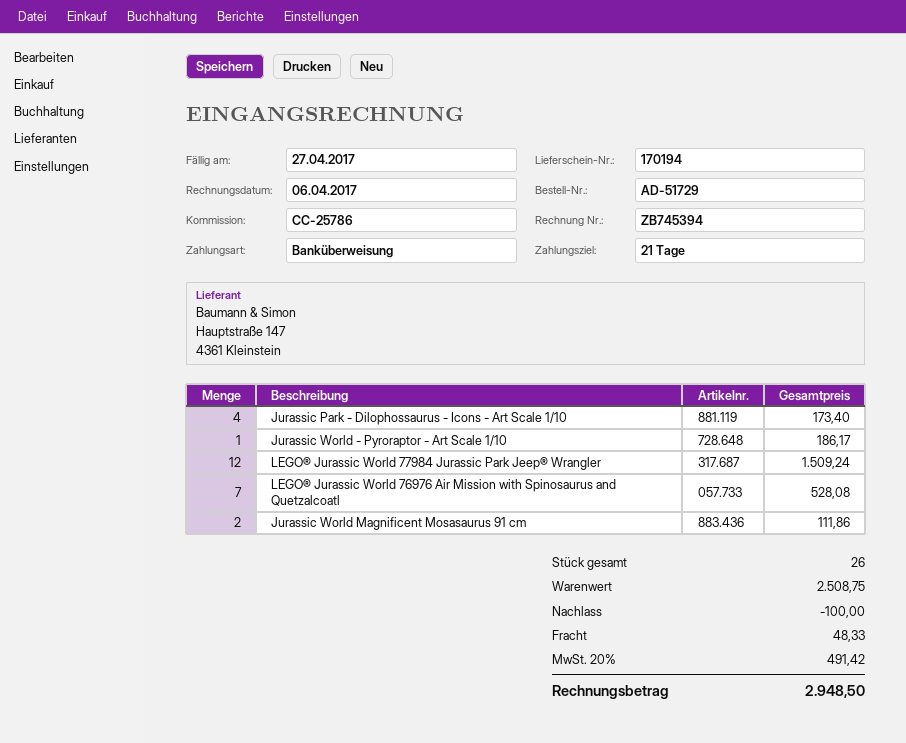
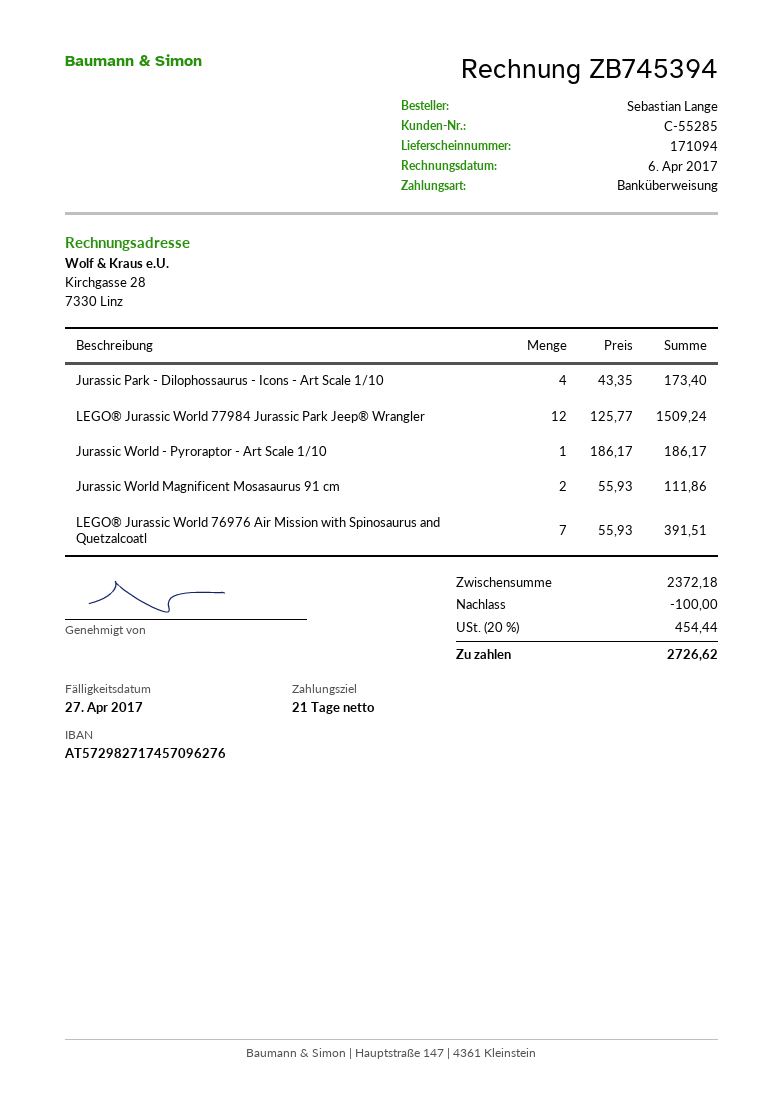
delivery note number: 170194 -> 171094
LEGO® Jurassic World 76976 Air Mission with Spinosaurus and Quetzalcoatl: 7 for 528.08 -> 7 for 391.51
subtotal: 2508.75 -> 2372.18
shipping: 48.33 -> none
tax: 20% = 491.42 -> 20% = 454.44
total: 2948.50 -> 2726.62

